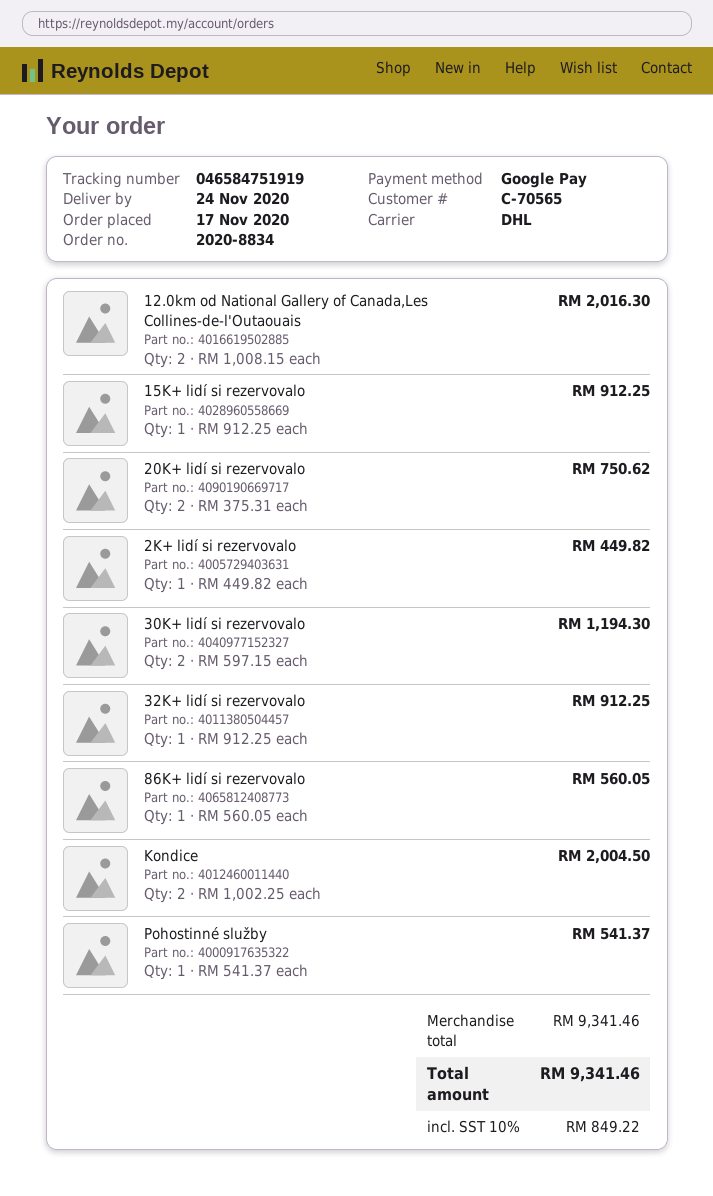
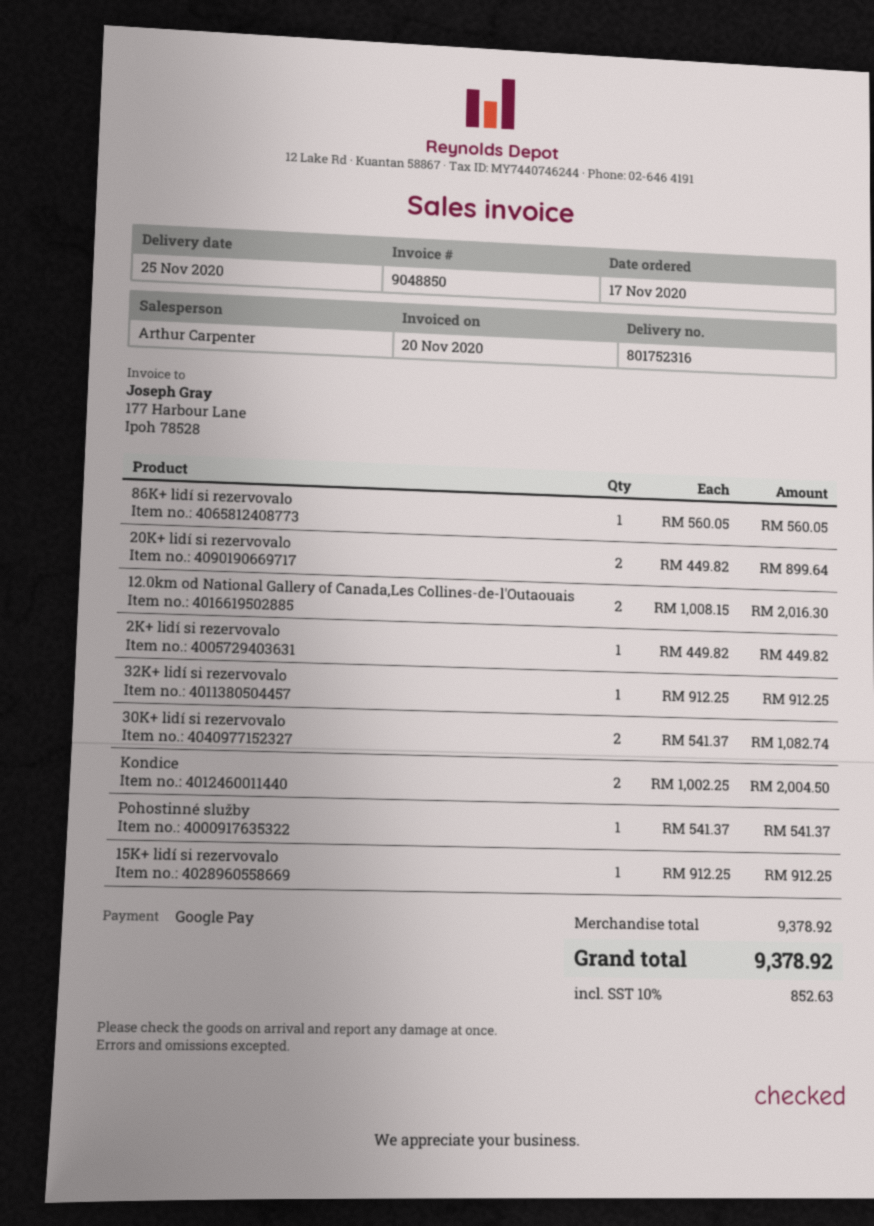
delivery date: 2020-11-24 -> 2020-11-25
20K+ lidí si rezervovalo: 2 x 375.31 = 750.62 -> 2 x 449.82 = 899.64
30K+ lidí si rezervovalo: 2 x 597.15 = 1194.30 -> 2 x 541.37 = 1082.74
subtotal: 9341.46 -> 9378.92
tax: 10% = 849.22 -> 10% = 852.63
total: 9341.46 -> 9378.92

